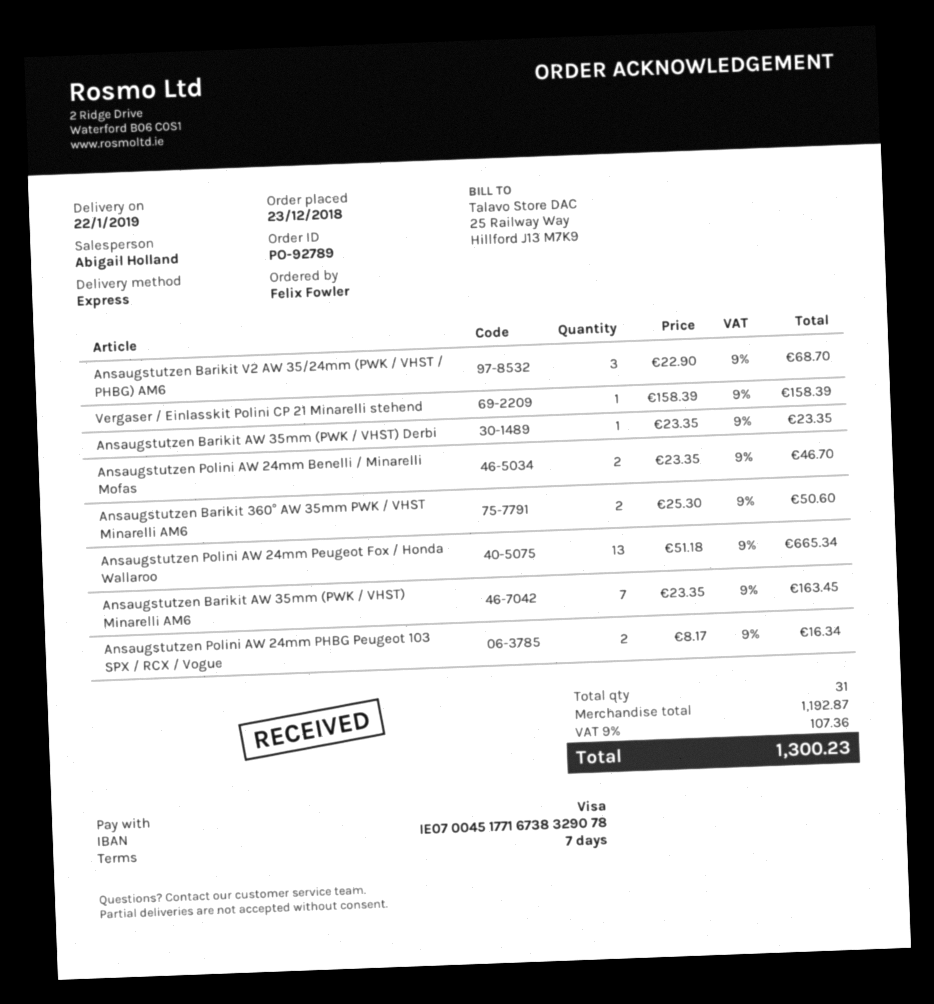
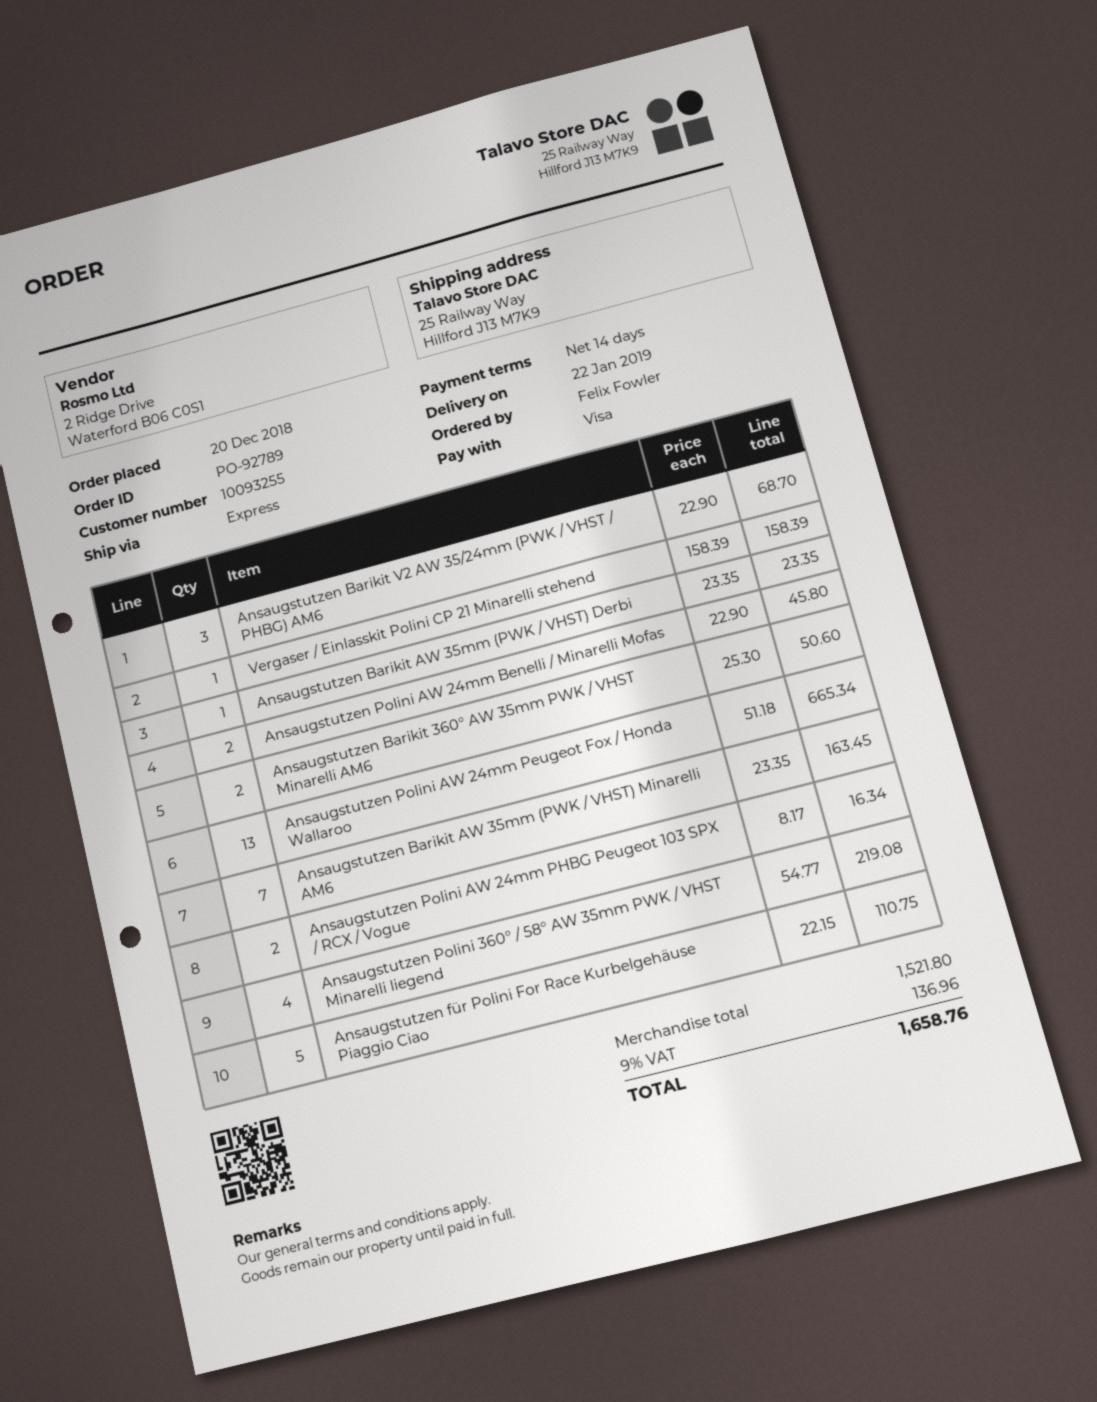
order date: 2018-12-23 -> 2018-12-20
payment terms: 7 days -> 14 days
Ansaugstutzen Polini AW 24mm Benelli / Minarelli Mofas: 2 x 23.35 = 46.70 -> 2 x 22.90 = 45.80
Ansaugstutzen Polini 360° / 58° AW 35mm PWK / VHST Minarelli liegend: none -> 4 x 54.77 = 219.08
Ansaugstutzen für Polini For Race Kurbelgehäuse Piaggio Ciao: none -> 5 x 22.15 = 110.75
subtotal: 1192.87 -> 1521.80
tax: 9% = 107.36 -> 9% = 136.96
total: 1300.23 -> 1658.76

